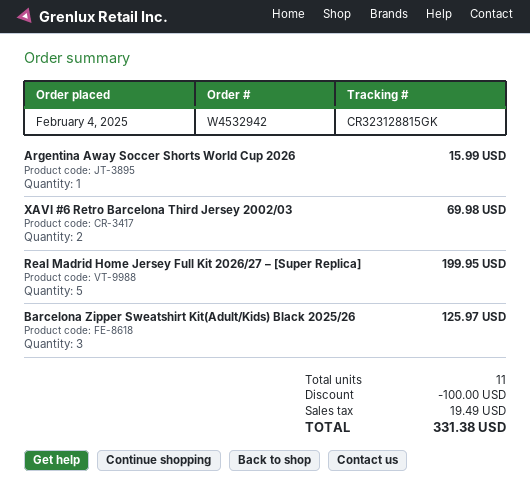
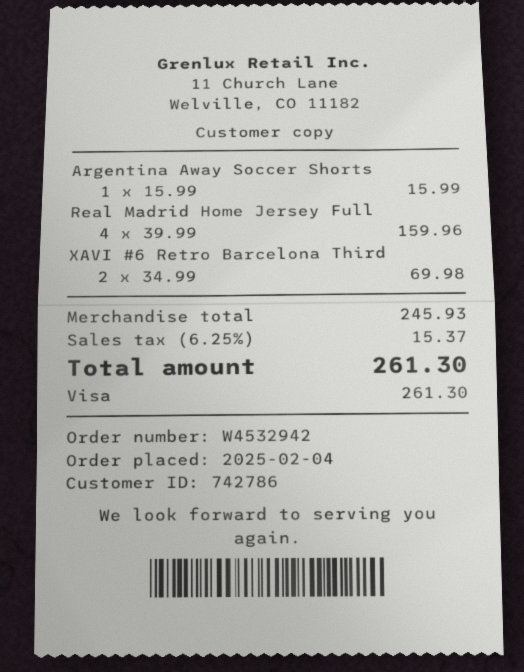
Real Madrid Home Jersey Full Kit 2026/27 – [Super Replica]: 5 for 199.95 -> 4 for 159.96
Barcelona Zipper Sweatshirt Kit(Adult/Kids) Black 2025/26: 3 for 125.97 -> none
discount: 100.00 -> none
tax: 19.49 -> 15.37
total: 331.38 -> 261.30

